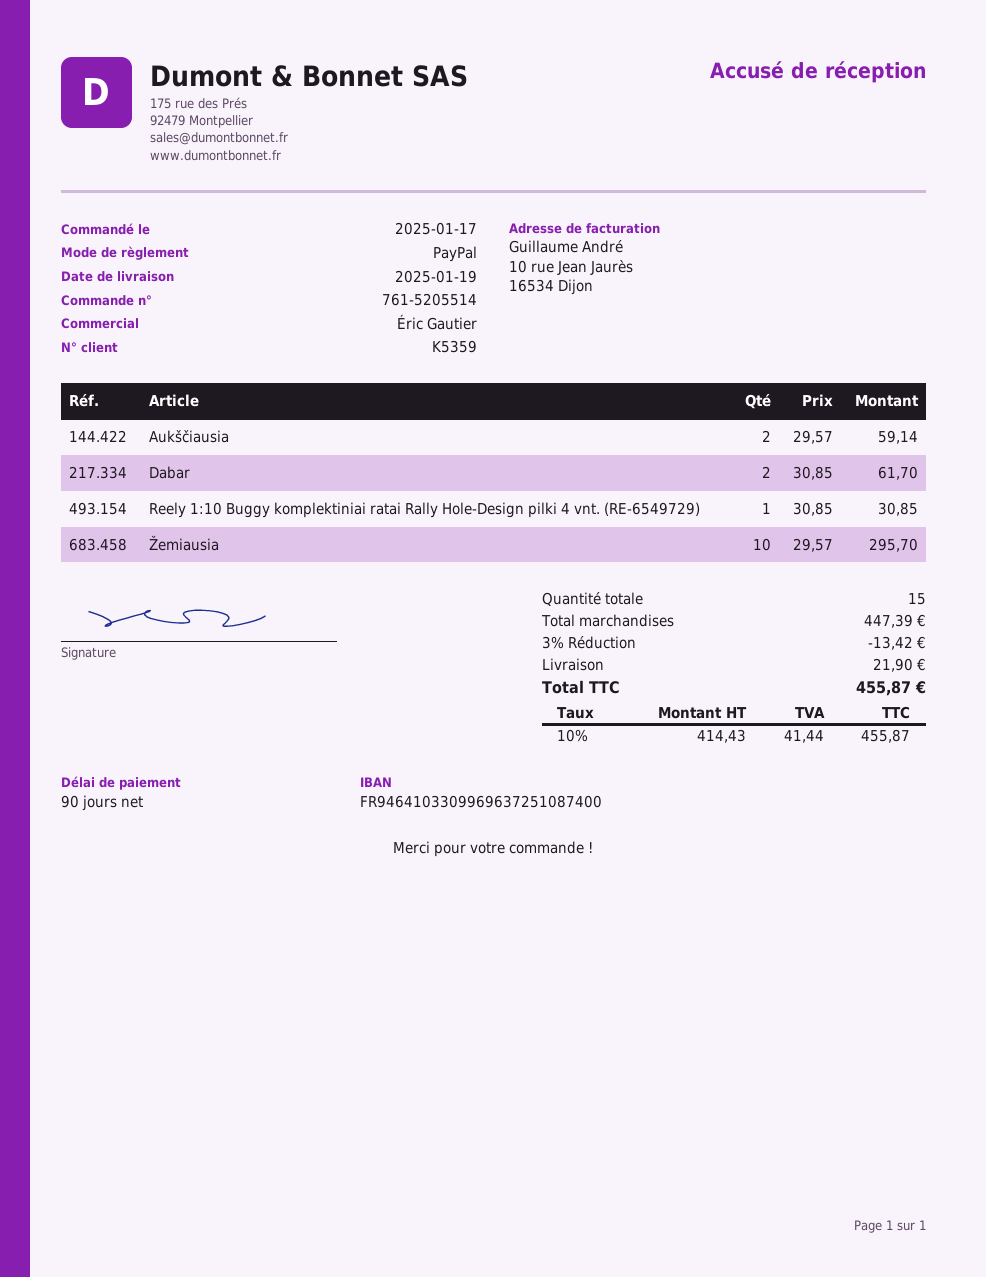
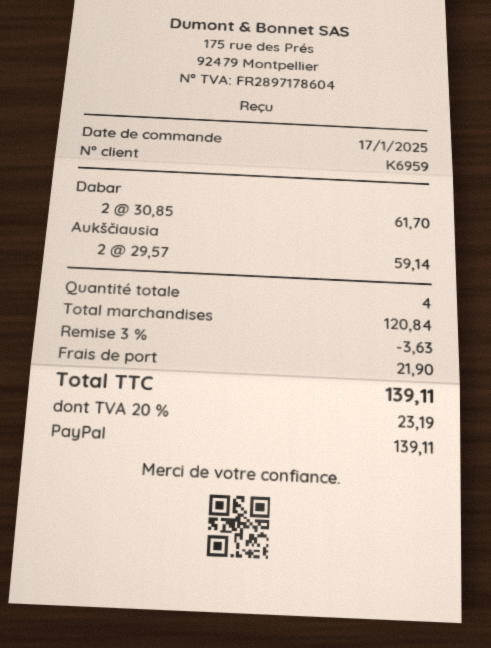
customer number: K5359 -> K6959
Reely 1:10 Buggy komplektiniai ratai Rally Hole-Design pilki 4 vnt. (RE-6549729): 1 x 30.85 = 30.85 -> none
Žemiausia: 10 x 29.57 = 295.70 -> none
total quantity: 15 -> 4
subtotal: 447.39 -> 120.84
discount: 3% = 13.42 -> 3% = 3.63
tax: 10% = 41.44 -> 20% = 23.19
total: 455.87 -> 139.11

